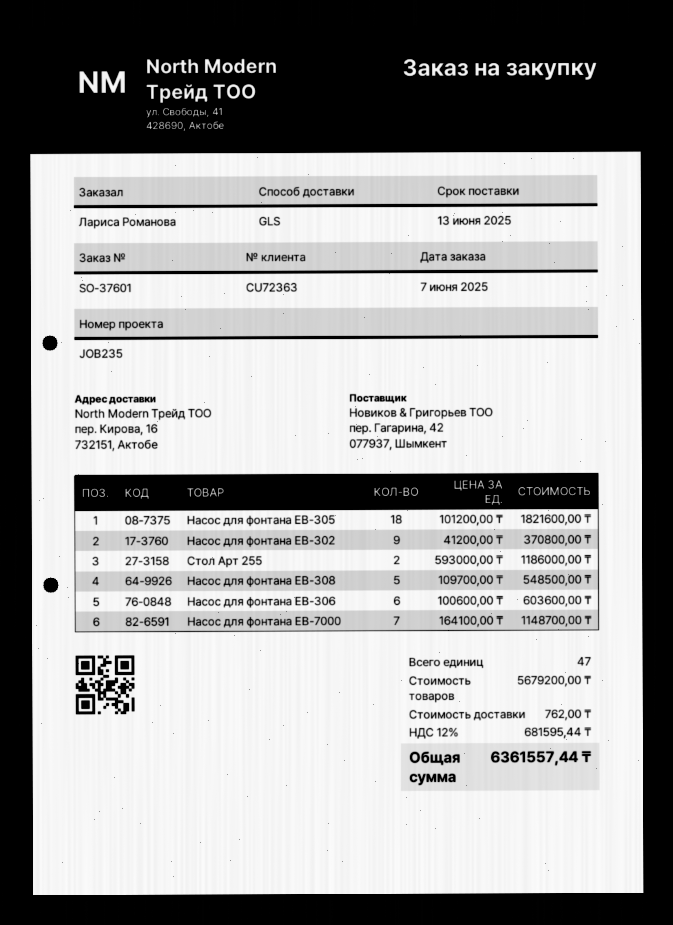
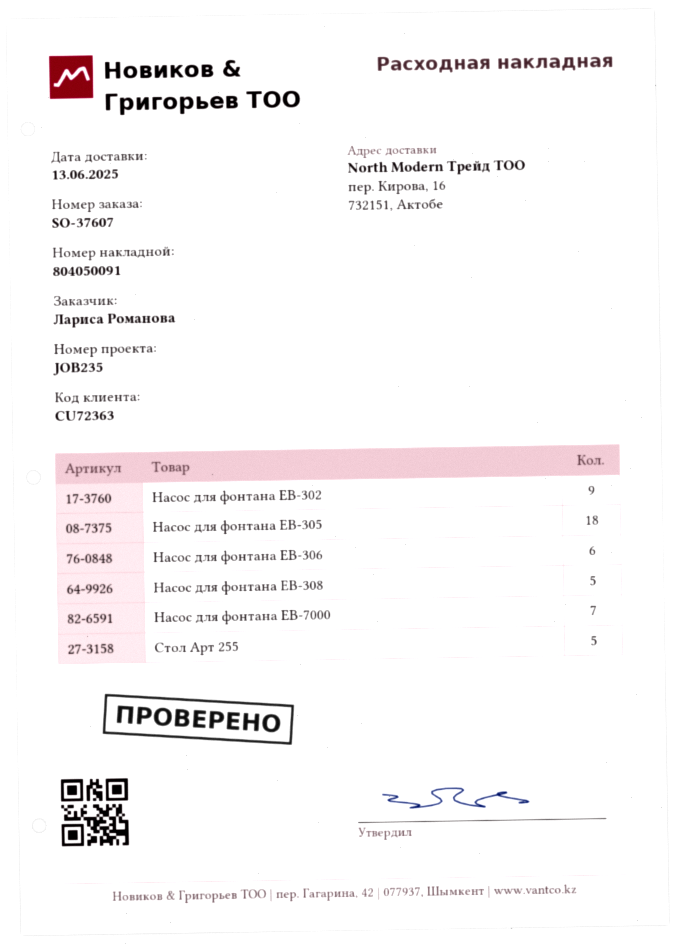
order number: SO-37601 -> SO-37607
Стол Арт 255: 2 -> 5

